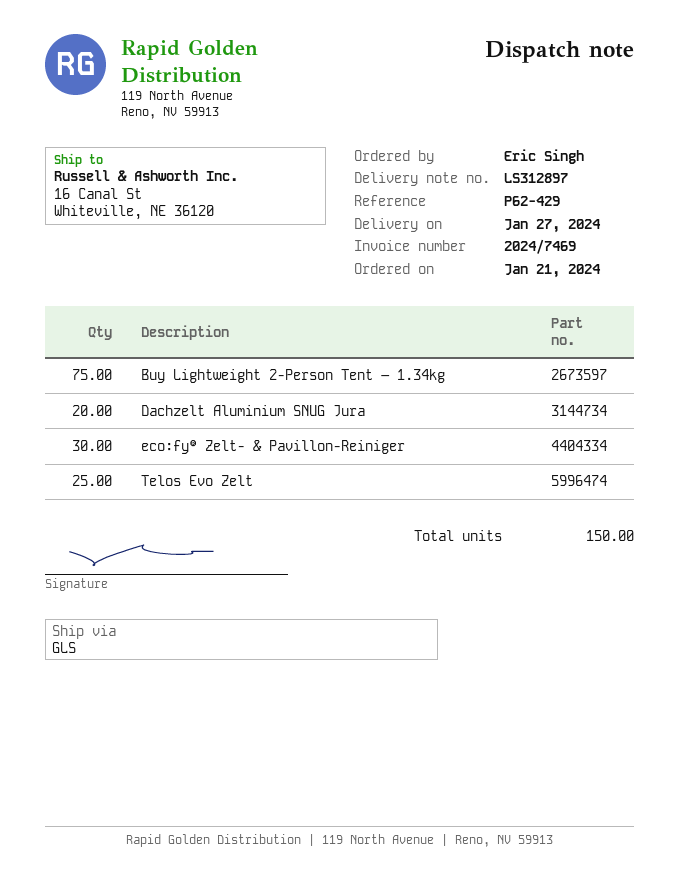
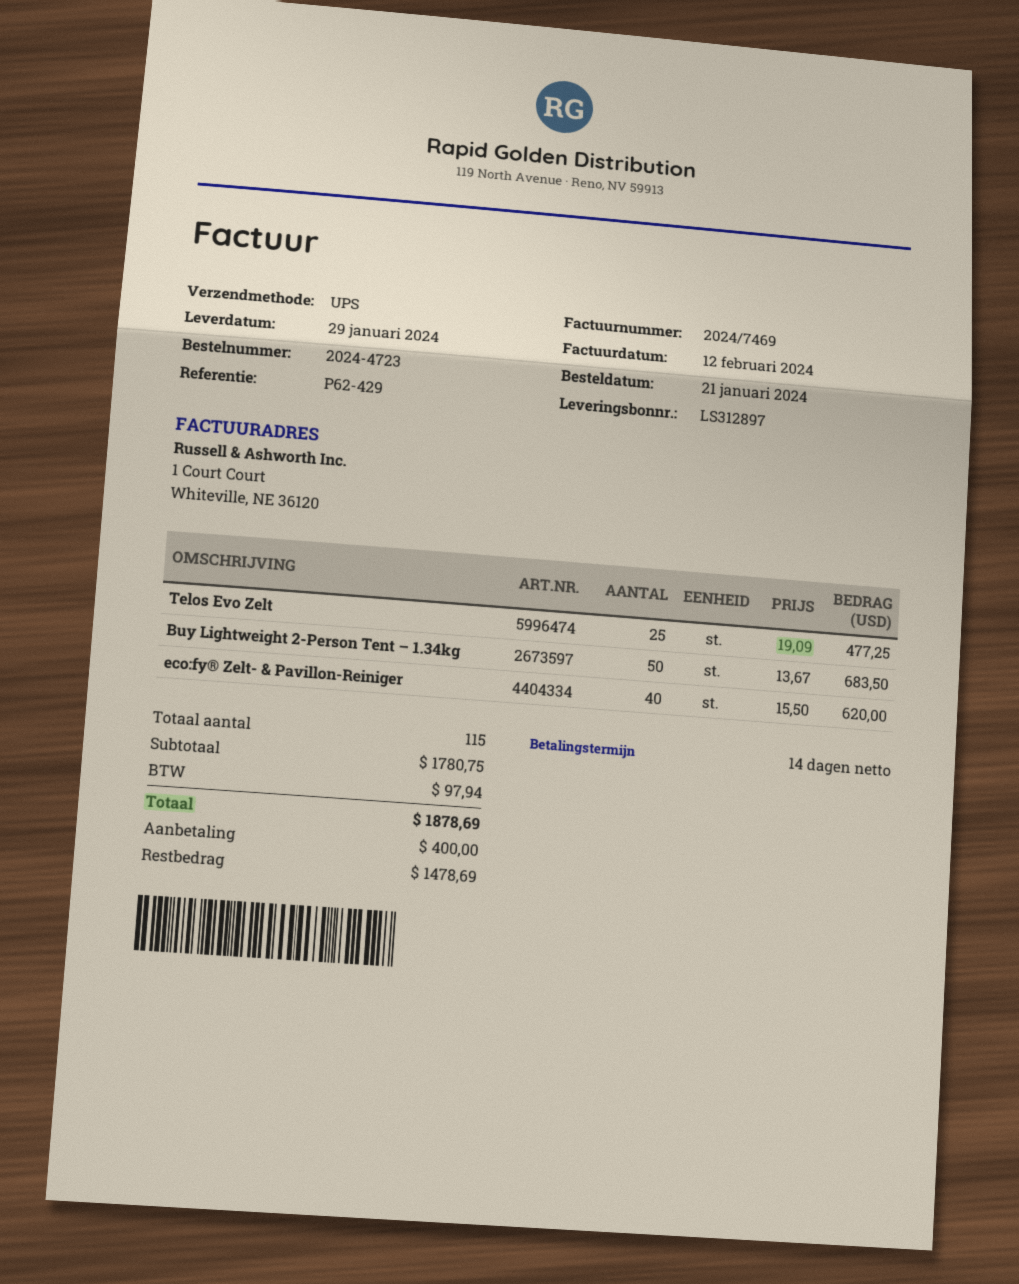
delivery date: 2024-01-27 -> 2024-01-29
shipping method: GLS -> UPS
Buy Lightweight 2-Person Tent – 1.34kg: 75 -> 50
Dachzelt Aluminium SNUG Jura: 20 -> none
eco:fy® Zelt- & Pavillon-Reiniger: 30 -> 40
total quantity: 150 -> 115

